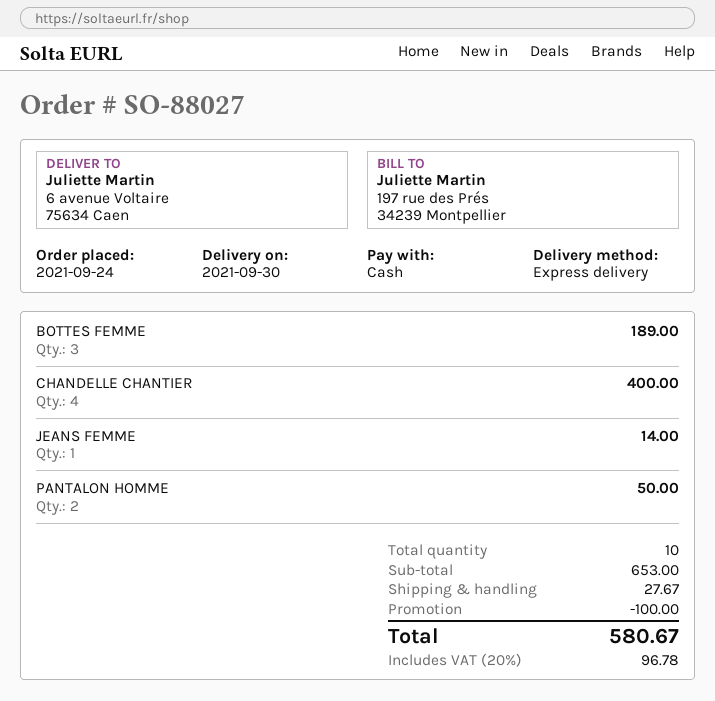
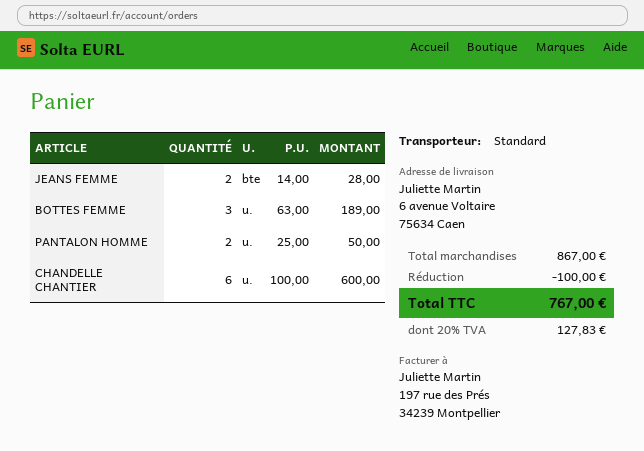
shipping method: express -> standard
CHANDELLE CHANTIER: 4 for 400.00 -> 6 for 600.00
JEANS FEMME: 1 for 14.00 -> 2 for 28.00
subtotal: 653.00 -> 867.00
shipping: 27.67 -> none
tax: 20% = 96.78 -> 20% = 127.83
total: 580.67 -> 767.00

